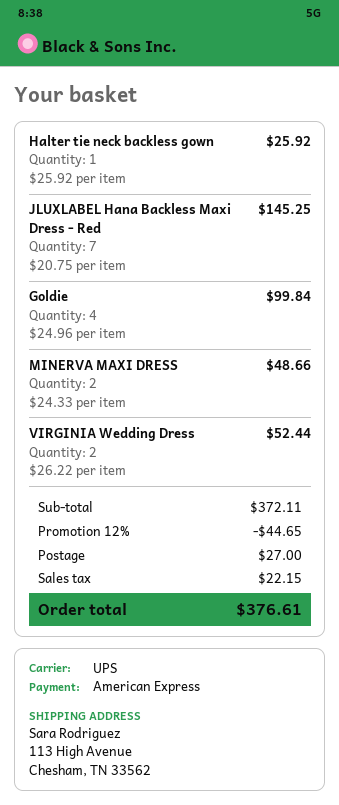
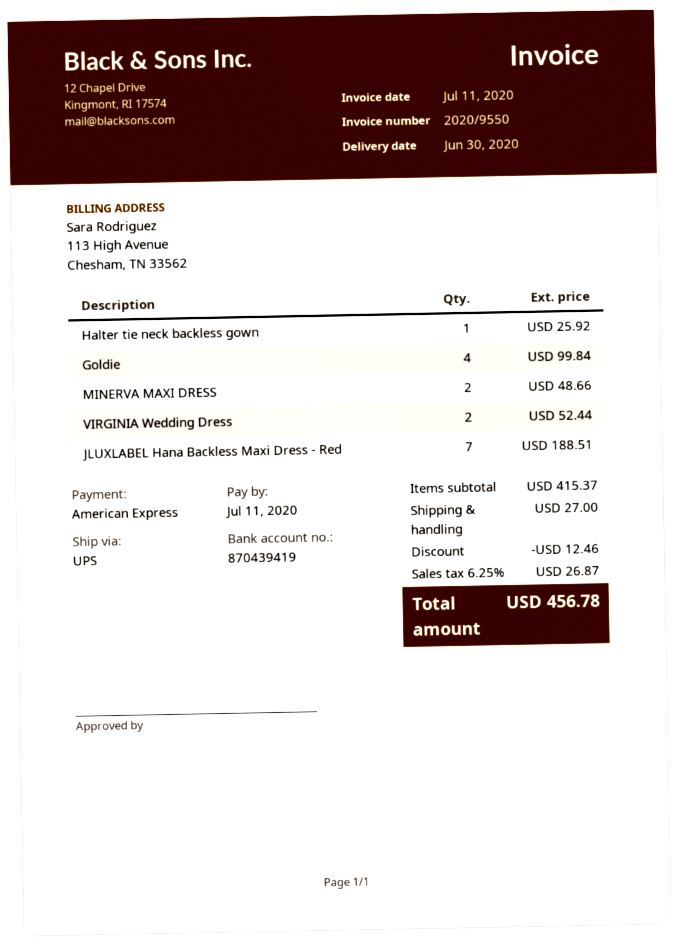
JLUXLABEL Hana Backless Maxi Dress - Red: 7 for 145.25 -> 7 for 188.51
subtotal: 372.11 -> 415.37
discount: 44.65 -> 12.46
tax: 22.15 -> 26.87
total: 376.61 -> 456.78

